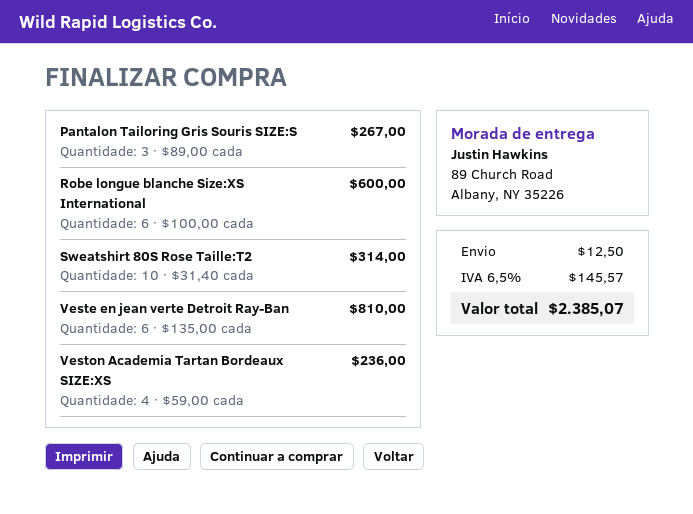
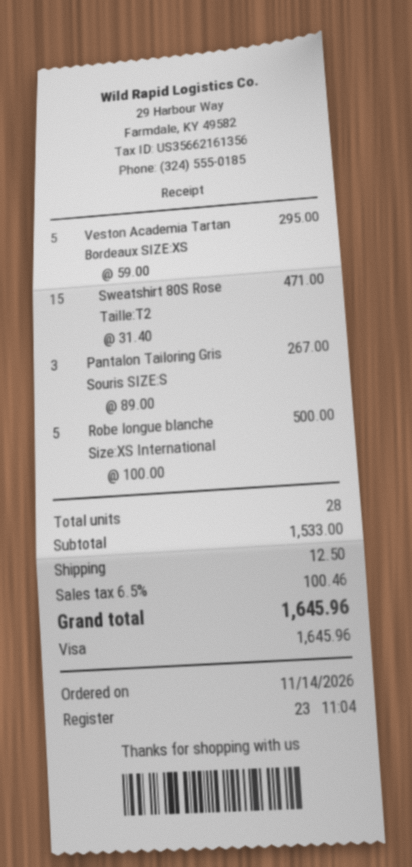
Robe longue blanche Size:XS International: 6 x 100.00 = 600.00 -> 5 x 100.00 = 500.00
Sweatshirt 80S Rose Taille:T2: 10 x 31.40 = 314.00 -> 15 x 31.40 = 471.00
Veste en jean verte Detroit Ray-Ban: 6 x 135.00 = 810.00 -> none
Veston Academia Tartan Bordeaux SIZE:XS: 4 x 59.00 = 236.00 -> 5 x 59.00 = 295.00
tax: 6.5% = 145.57 -> 6.5% = 100.46
total: 2385.07 -> 1645.96

